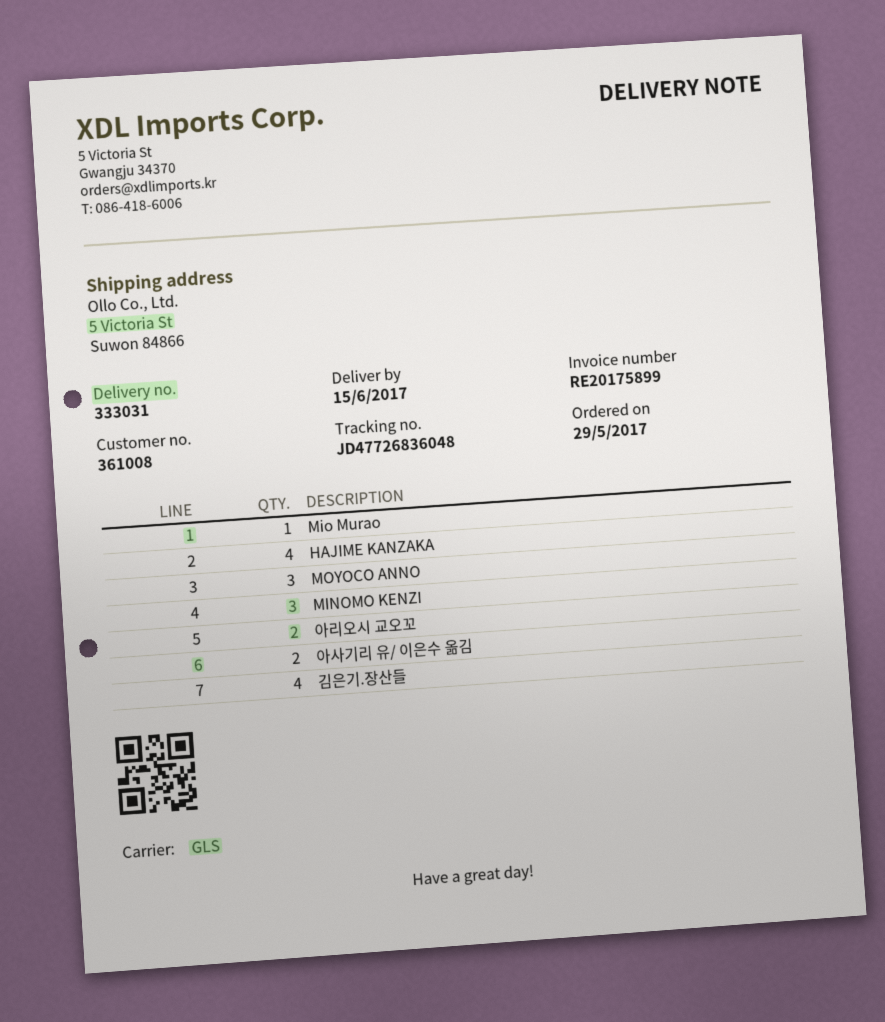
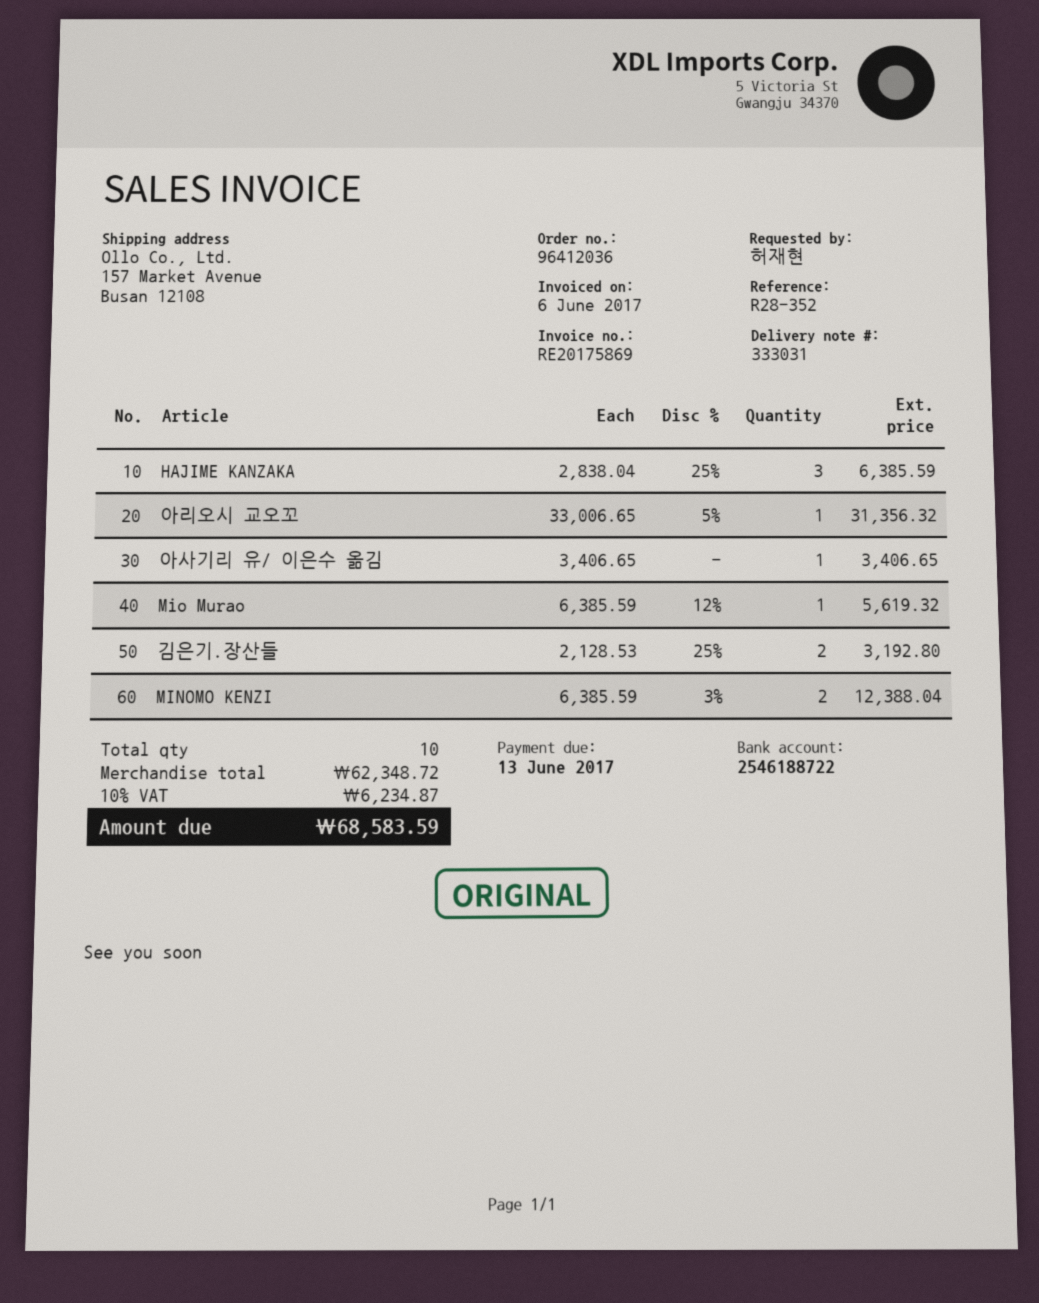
invoice number: RE20175899 -> RE20175869
ship to: 5 Victoria St, Suwon 84866 -> 157 Market Avenue, Busan 12108
HAJIME KANZAKA: 4 -> 3
MOYOCO ANNO: 3 -> none
MINOMO KENZI: 3 -> 2
아리오시 교오꼬: 2 -> 1
아사기리 유/ 이은수 옮김: 2 -> 1
김은기.장산들: 4 -> 2

